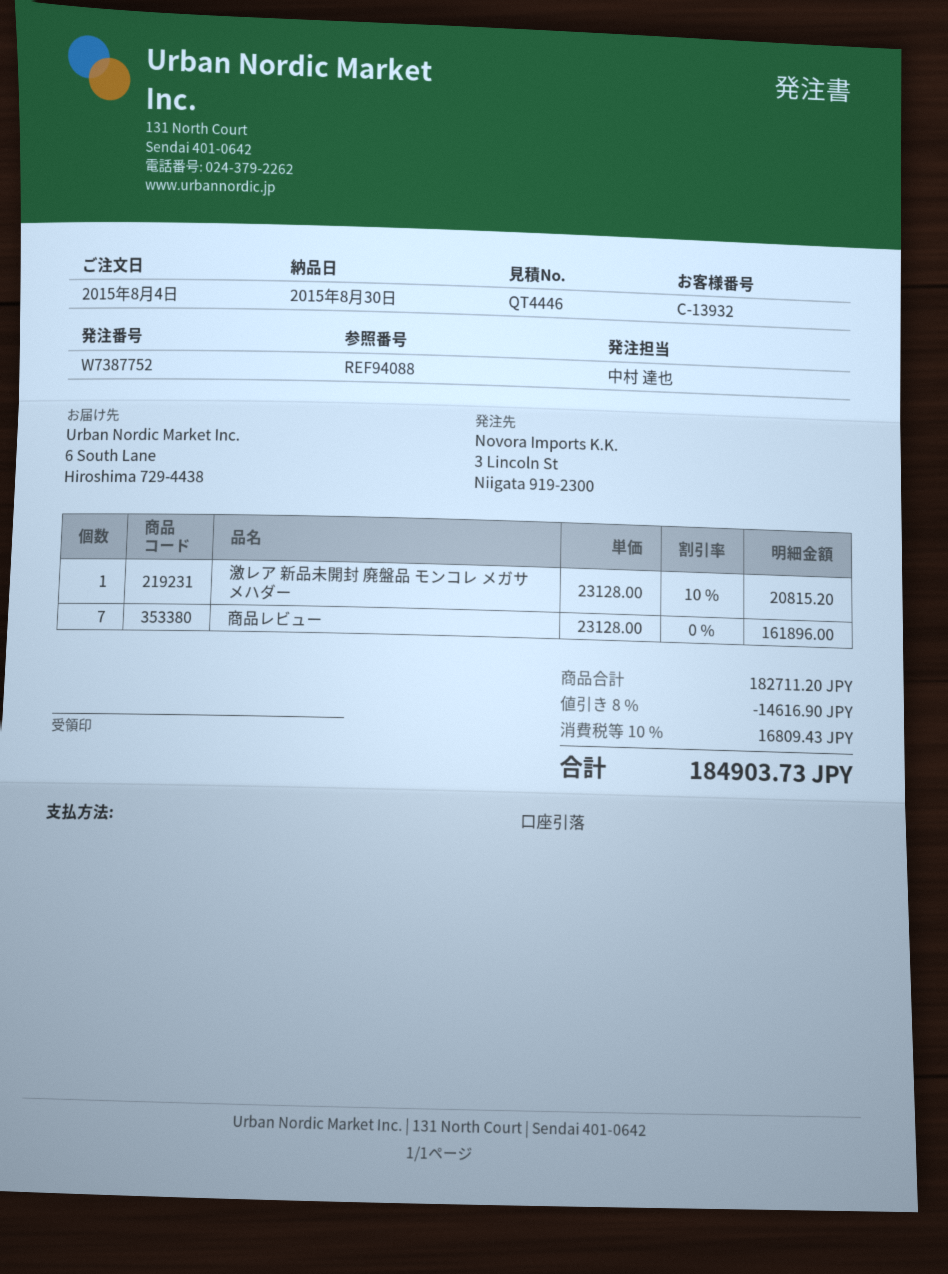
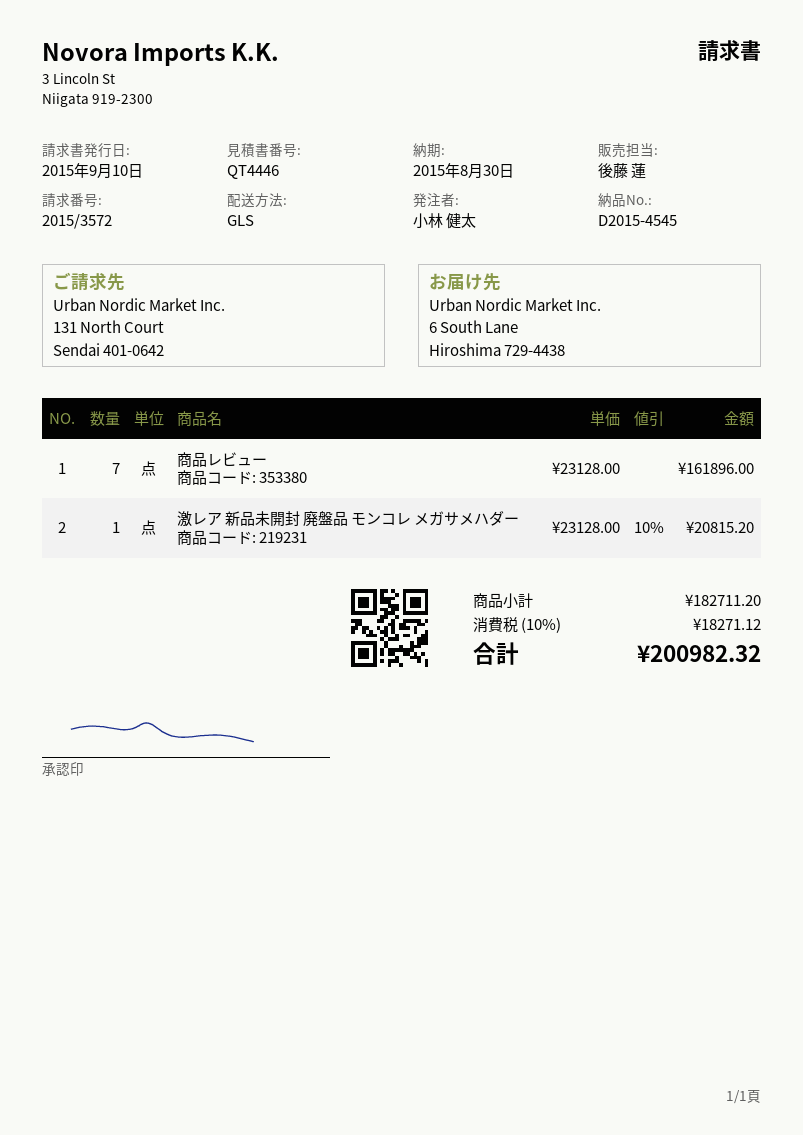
ordered by: 中村 達也 -> 小林 健太
discount: 8% = 14616.90 -> none
tax: 10% = 16809.43 -> 10% = 18271.12
total: 184903.73 -> 200982.32

